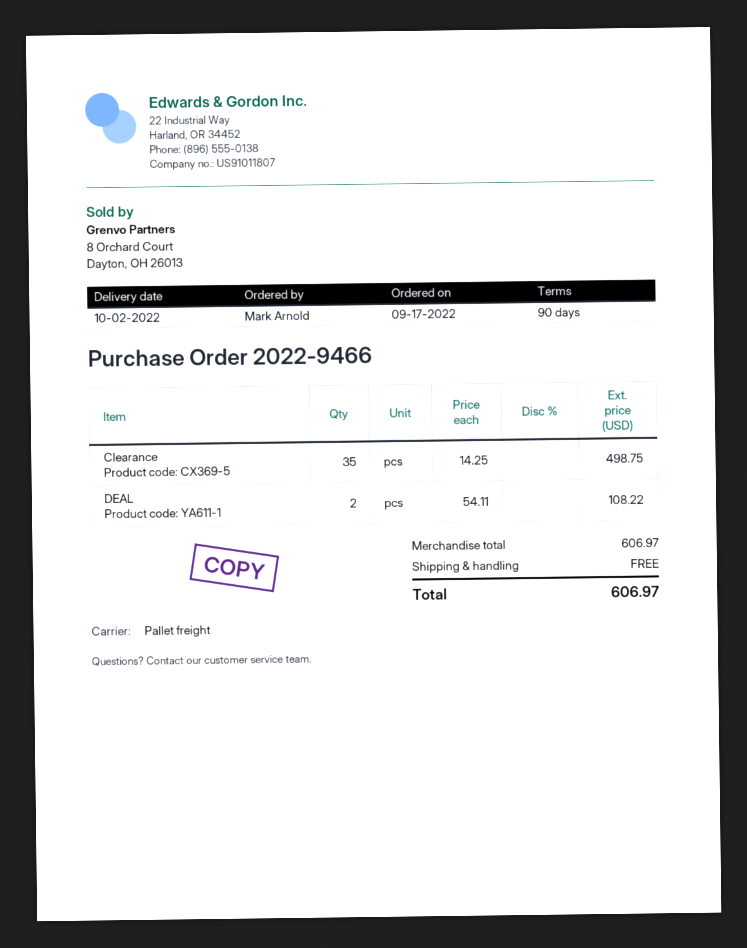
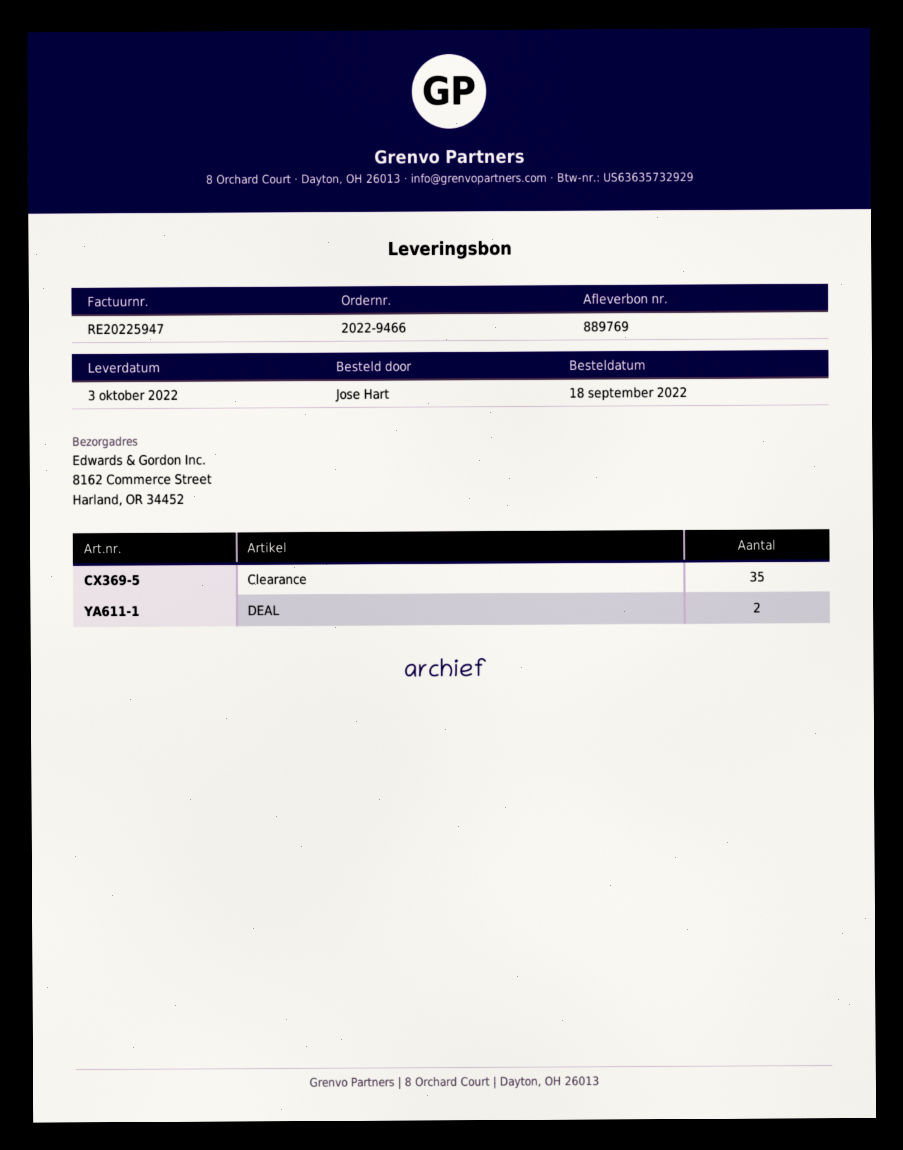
order date: 2022-09-17 -> 2022-09-18
delivery date: 2022-10-02 -> 2022-10-03
ordered by: Mark Arnold -> Jose Hart

